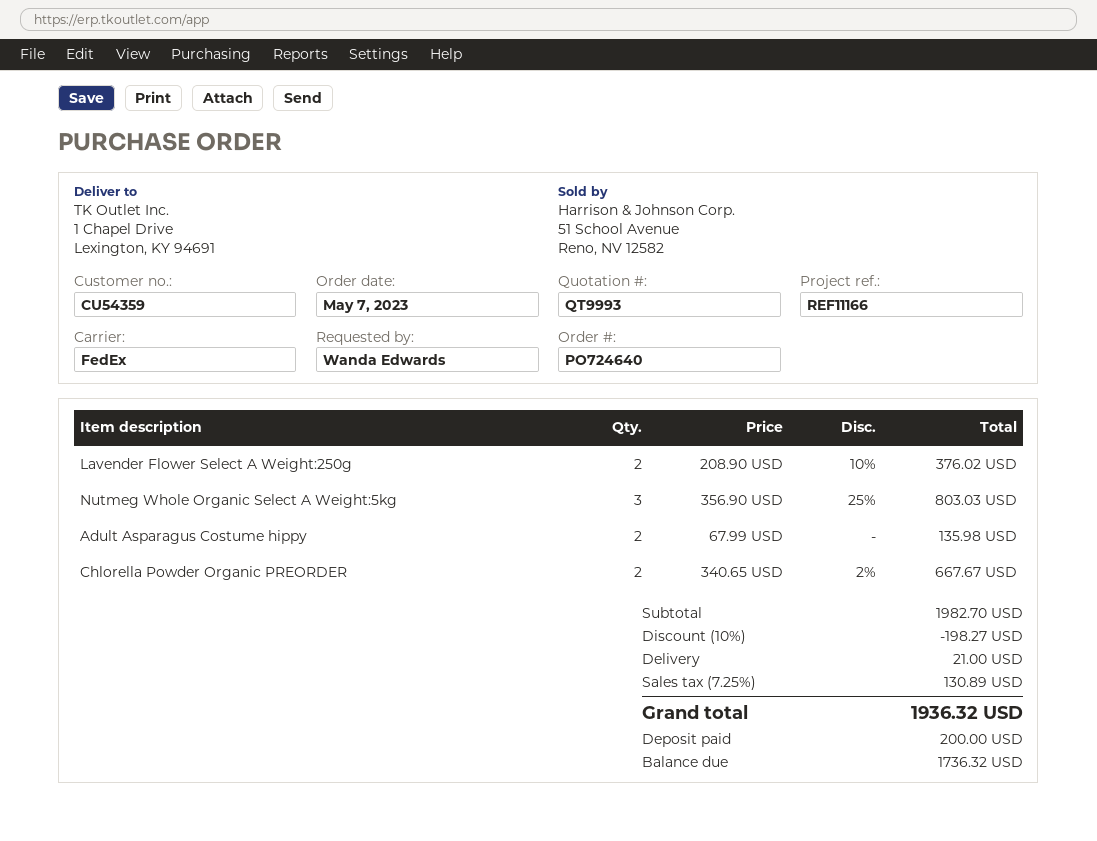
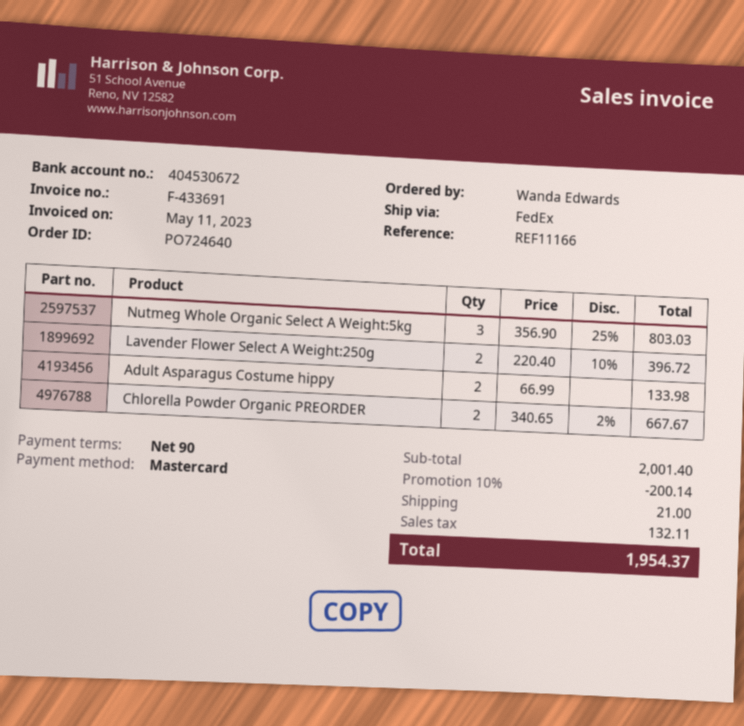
Lavender Flower Select A Weight:250g: 2 x 208.90 - 10% = 376.02 -> 2 x 220.40 - 10% = 396.72
Adult Asparagus Costume hippy: 2 x 67.99 = 135.98 -> 2 x 66.99 = 133.98
subtotal: 1982.70 -> 2001.40
discount: 10% = 198.27 -> 10% = 200.14
tax: 130.89 -> 132.11
total: 1936.32 -> 1954.37

